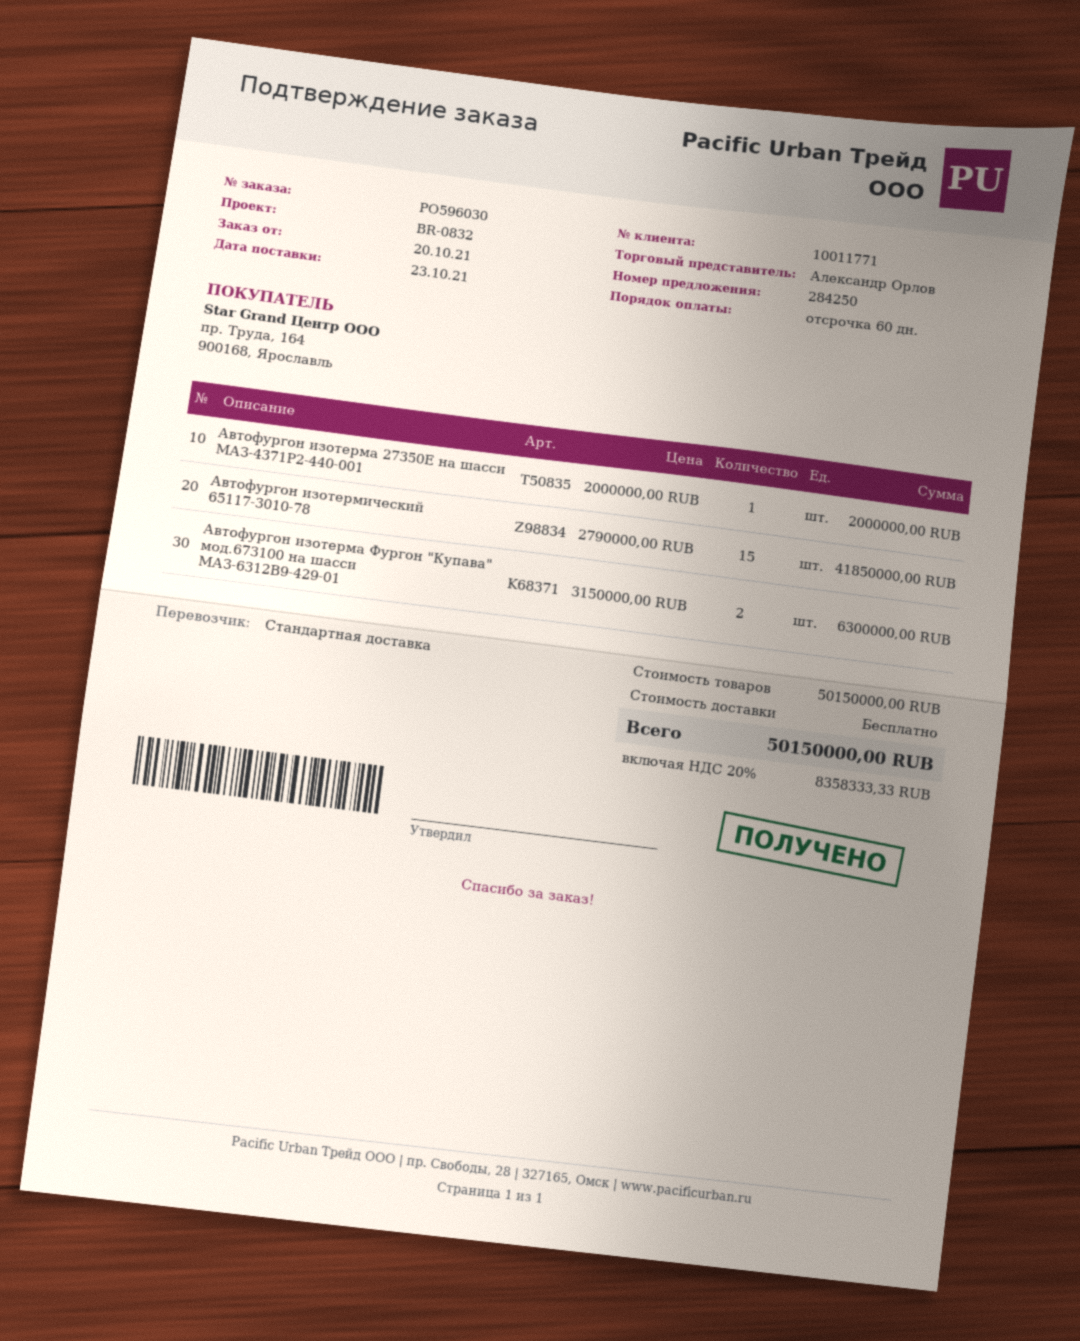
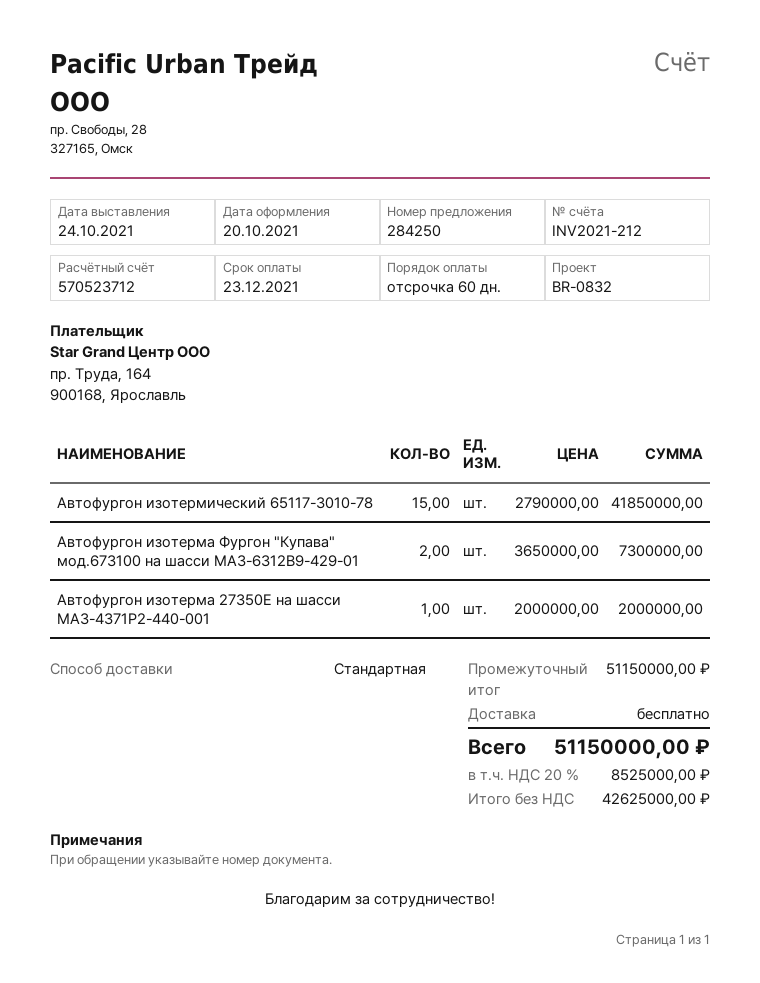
Автофургон изотерма Фургон "Купава" мод.673100 на шасси МАЗ-6312В9-429-01: 2 x 3150000.00 = 6300000.00 -> 2 x 3650000.00 = 7300000.00
subtotal: 50150000.00 -> 51150000.00
tax: 20% = 8358333.33 -> 20% = 8525000.00
total: 50150000.00 -> 51150000.00

